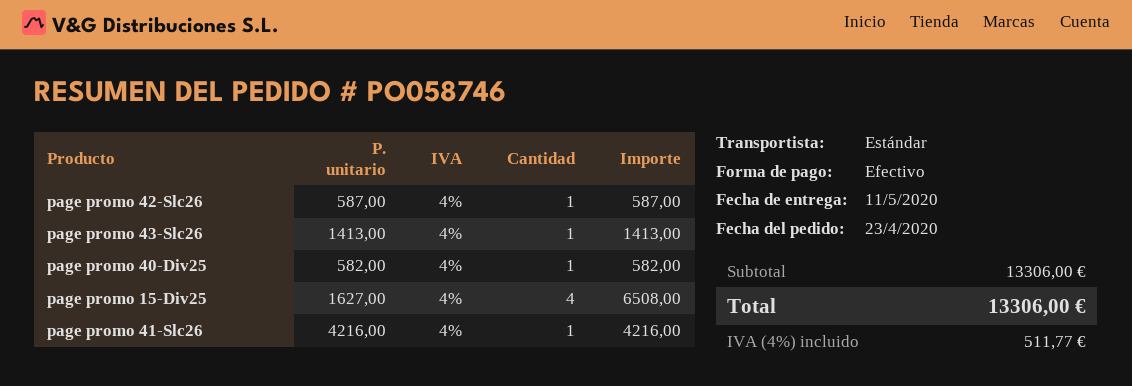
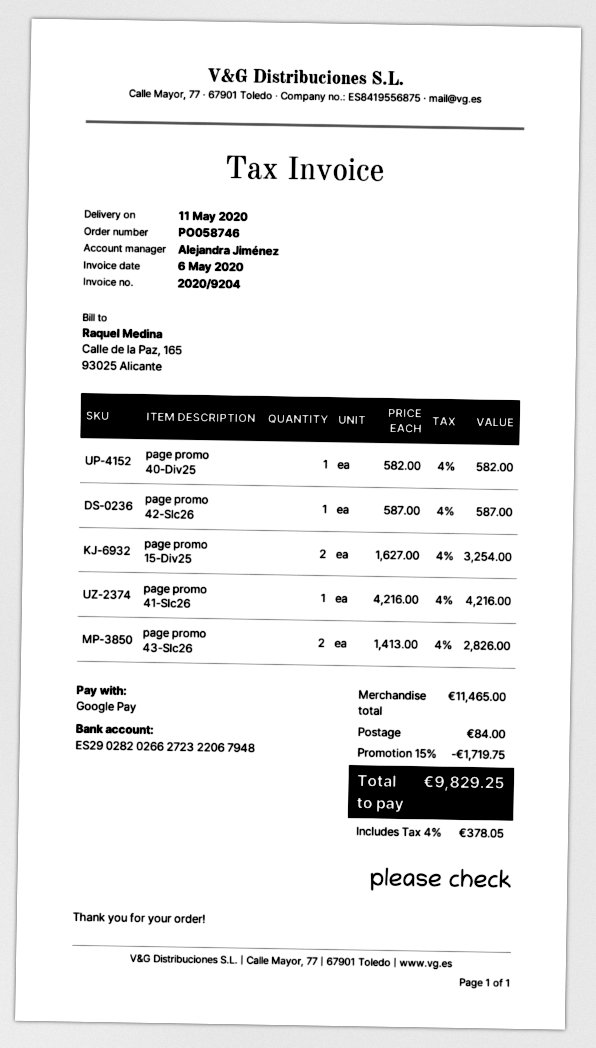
payment method: cash -> Google Pay
page promo 43-Slc26: 1 x 1413.00 = 1413.00 -> 2 x 1413.00 = 2826.00
page promo 15-Div25: 4 x 1627.00 = 6508.00 -> 2 x 1627.00 = 3254.00
subtotal: 13306.00 -> 11465.00
discount: none -> 15% = 1719.75
shipping: none -> 84.00
tax: 4% = 511.77 -> 4% = 378.05
total: 13306.00 -> 9829.25

